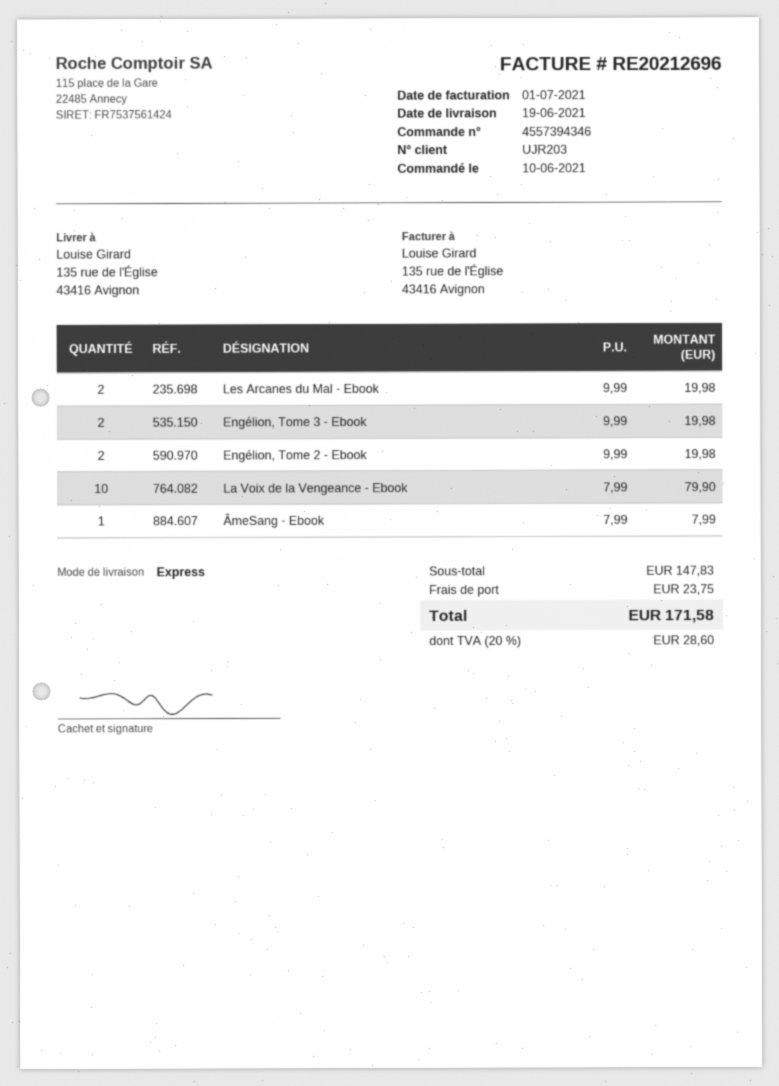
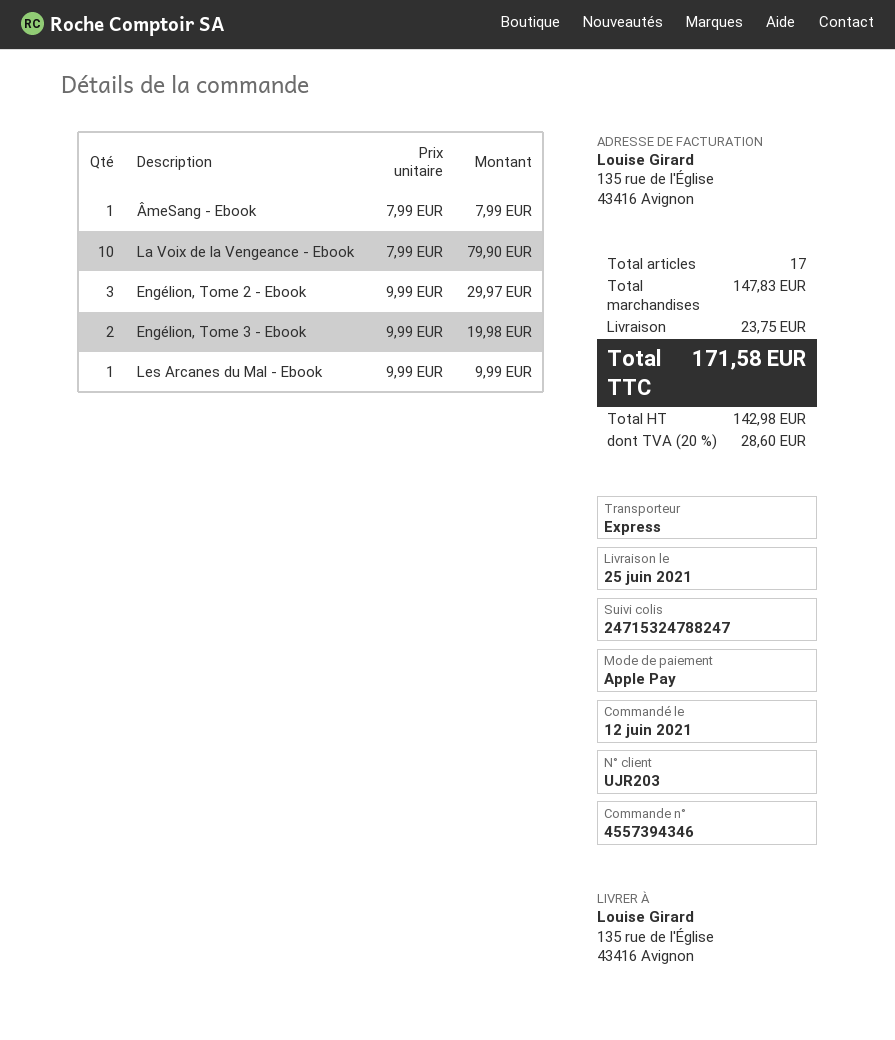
order date: 2021-06-10 -> 2021-06-12
delivery date: 2021-06-19 -> 2021-06-25
Les Arcanes du Mal - Ebook: 2 x 9.99 = 19.98 -> 1 x 9.99 = 9.99
Engélion, Tome 2 - Ebook: 2 x 9.99 = 19.98 -> 3 x 9.99 = 29.97

